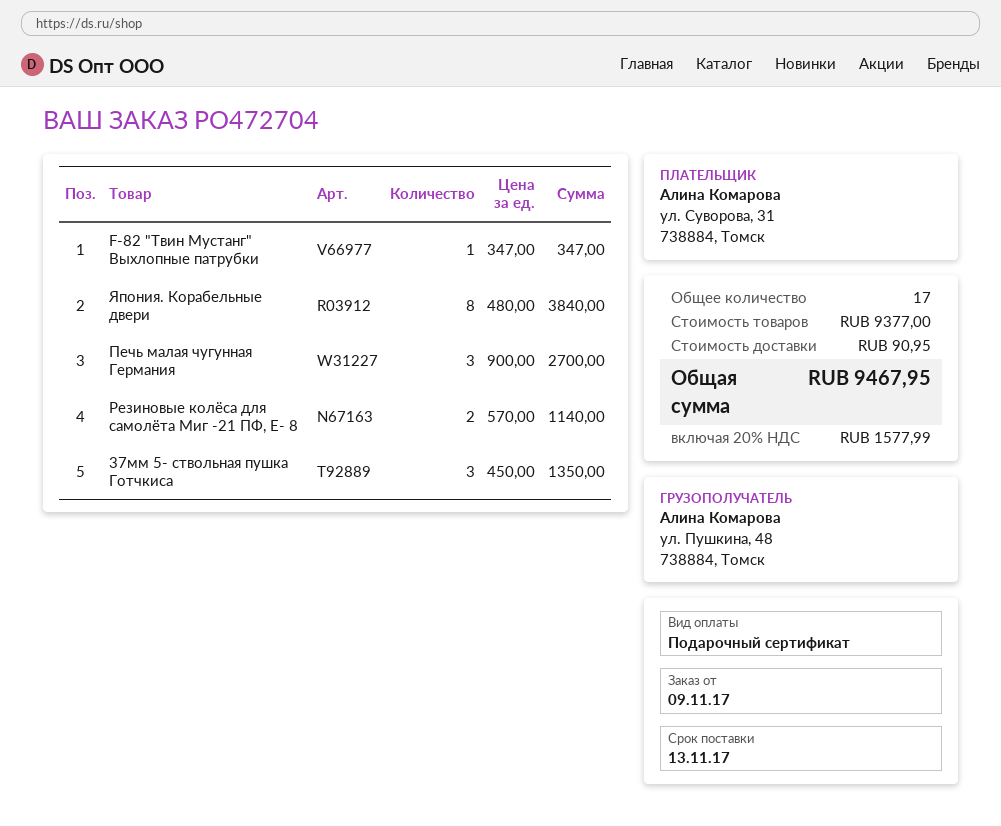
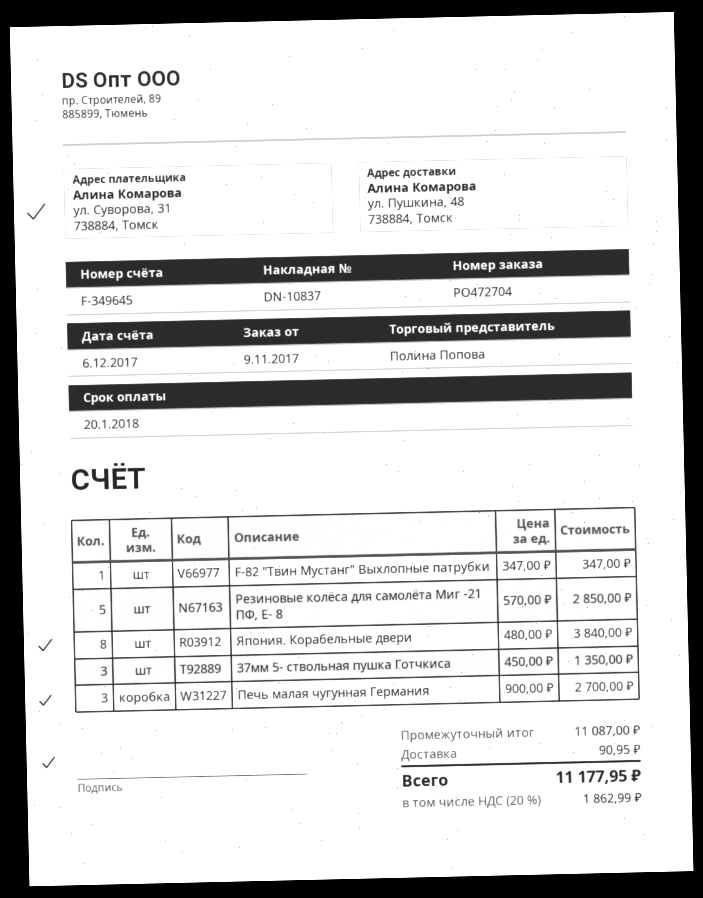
Резиновые колёса для самолёта Миг -21 ПФ, Е- 8: 2 x 570.00 = 1140.00 -> 5 x 570.00 = 2850.00
subtotal: 9377.00 -> 11087.00
tax: 20% = 1577.99 -> 20% = 1862.99
total: 9467.95 -> 11177.95

